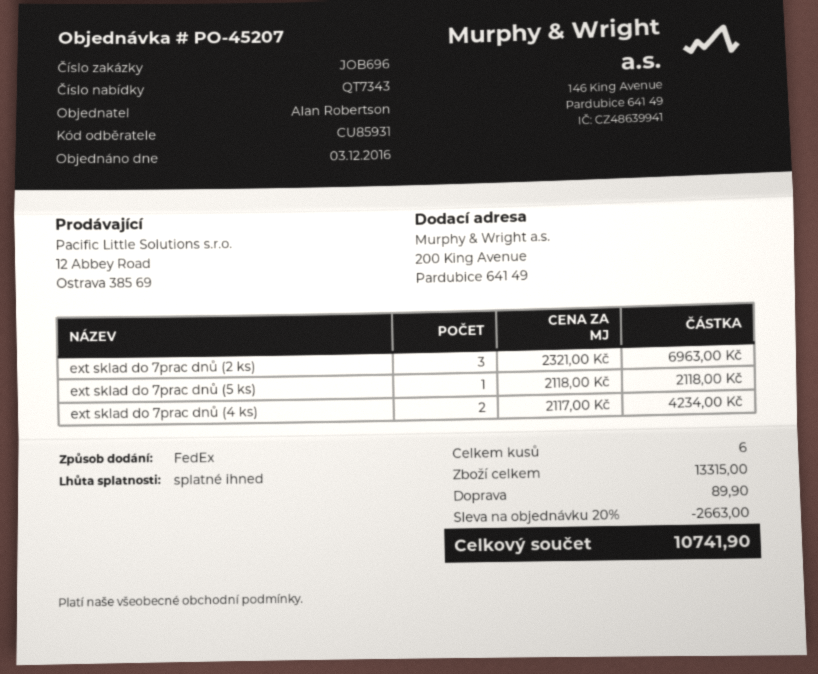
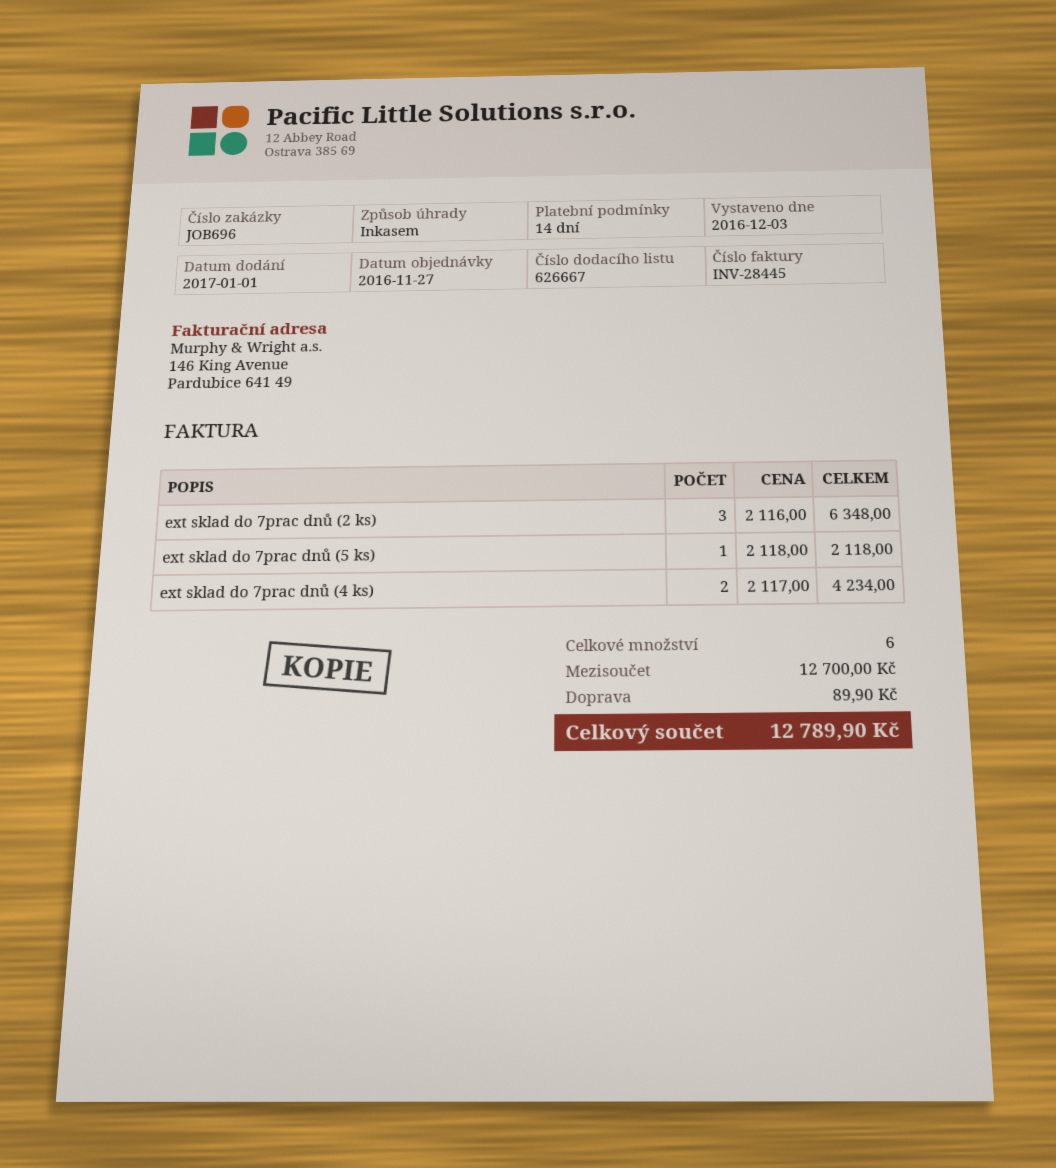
order date: 2016-12-03 -> 2016-11-27
payment terms: on receipt -> 14 days
ext sklad do 7prac dnů (2 ks): 3 x 2321.00 = 6963.00 -> 3 x 2116.00 = 6348.00
subtotal: 13315.00 -> 12700.00
discount: 20% = 2663.00 -> none
total: 10741.90 -> 12789.90

